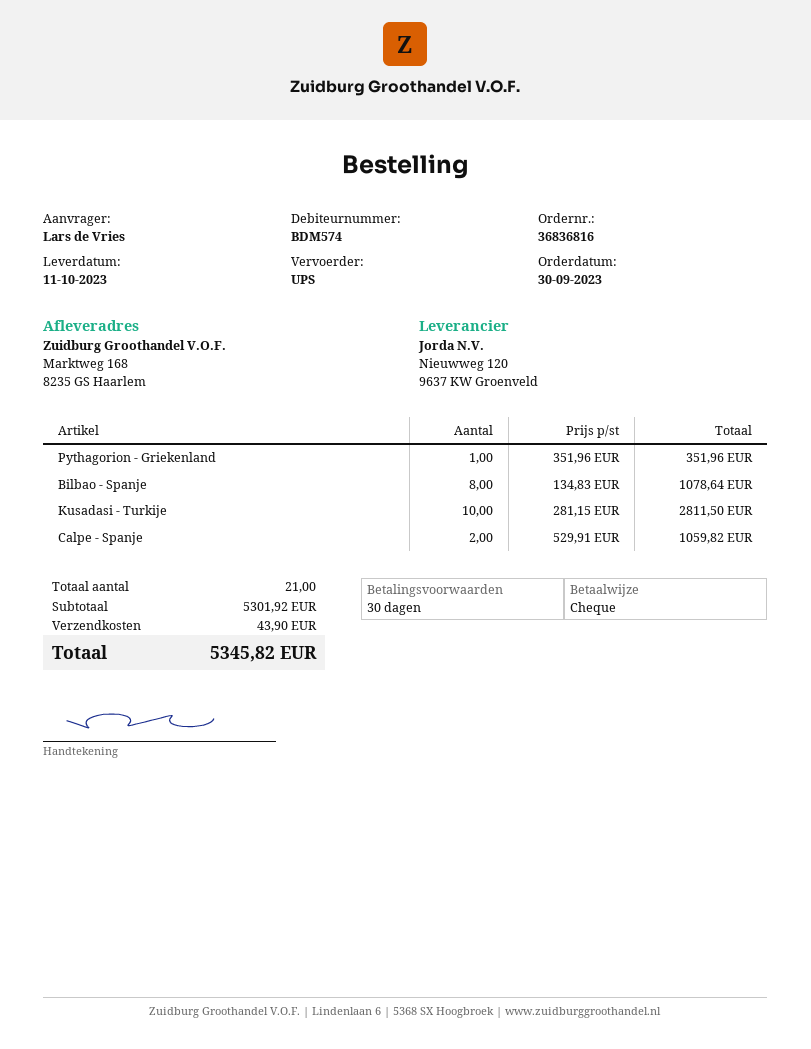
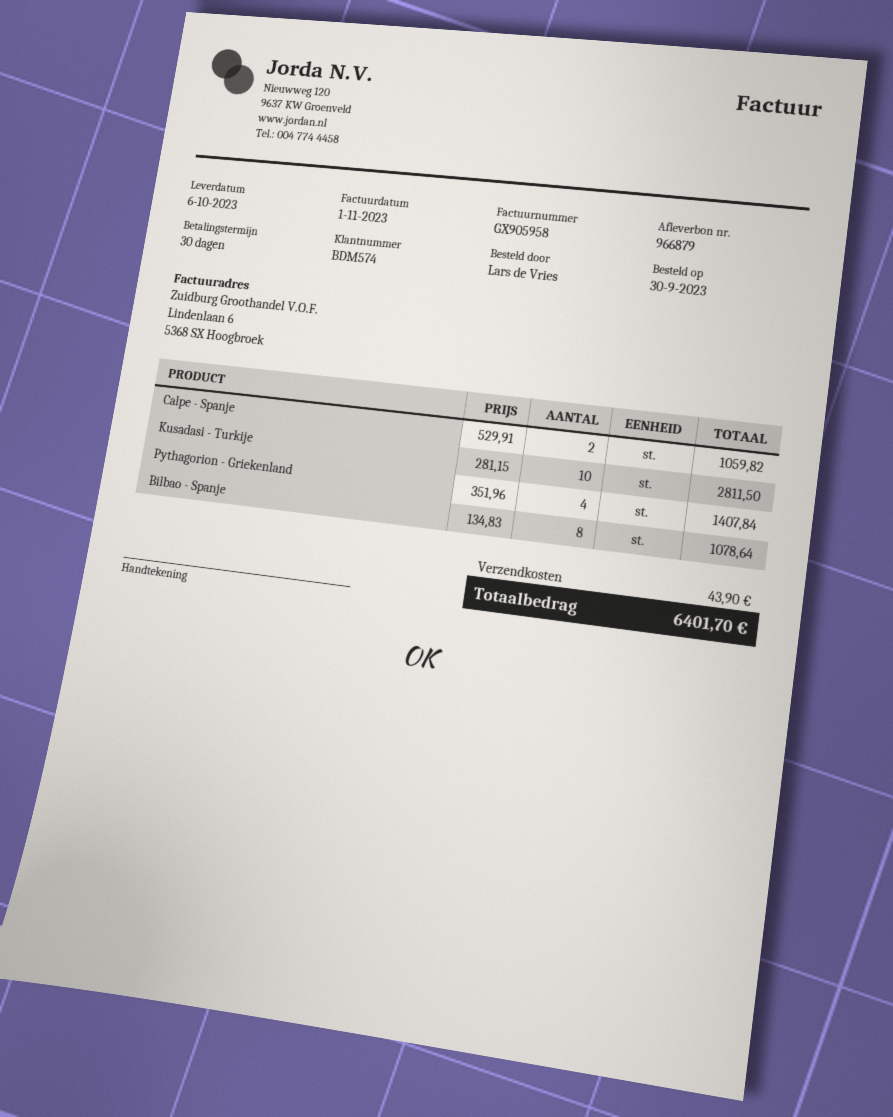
delivery date: 2023-10-11 -> 2023-10-06
Pythagorion - Griekenland: 1 x 351.96 = 351.96 -> 4 x 351.96 = 1407.84
total: 5345.82 -> 6401.70

